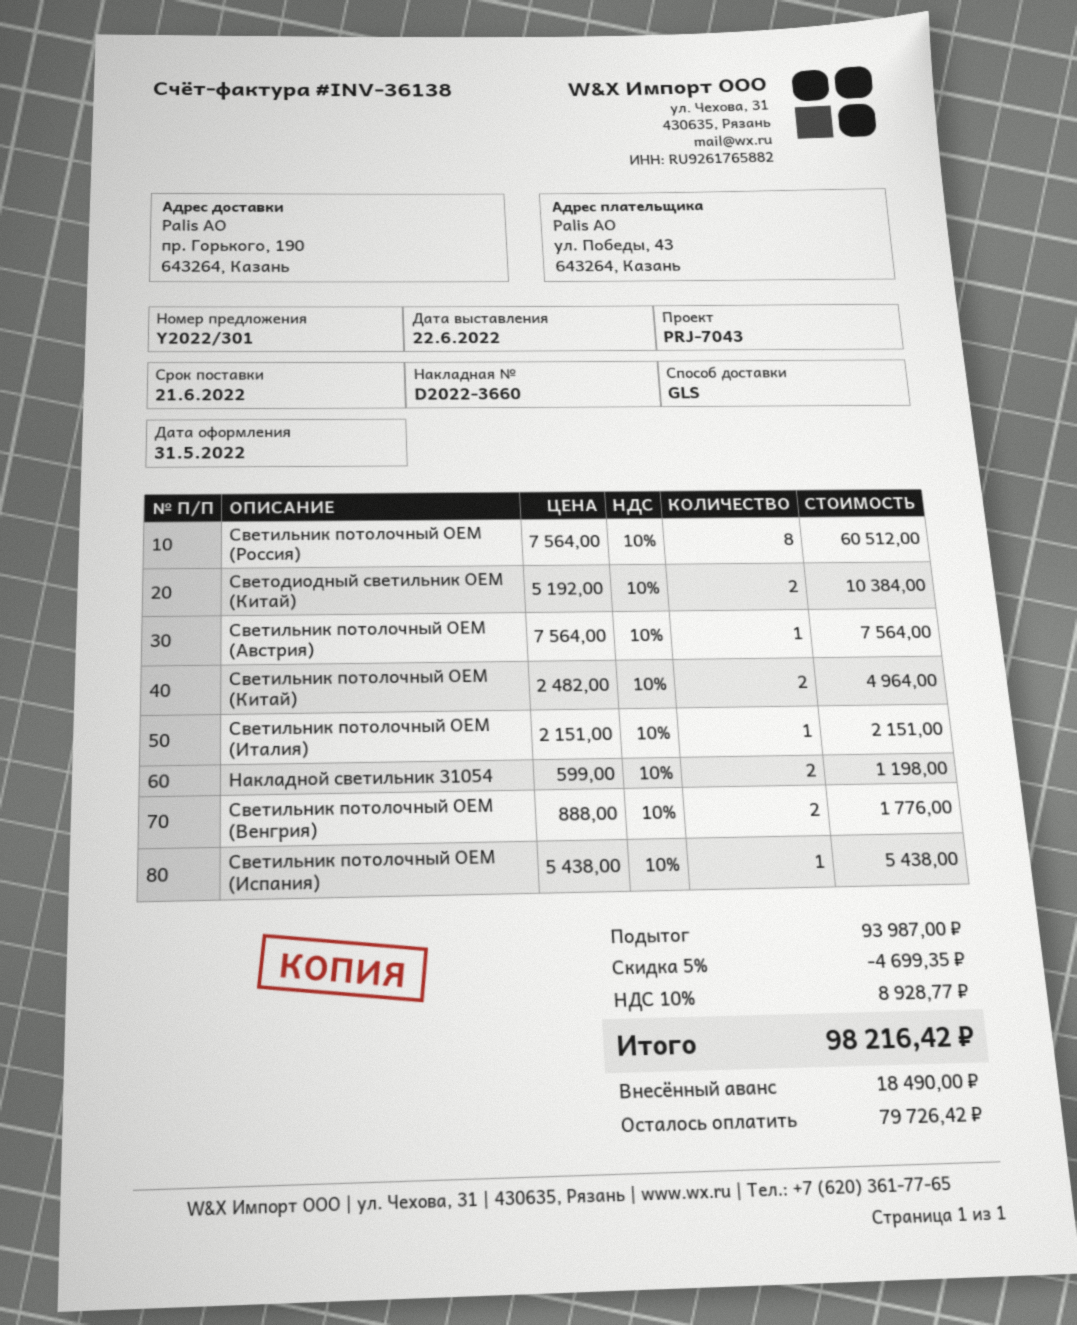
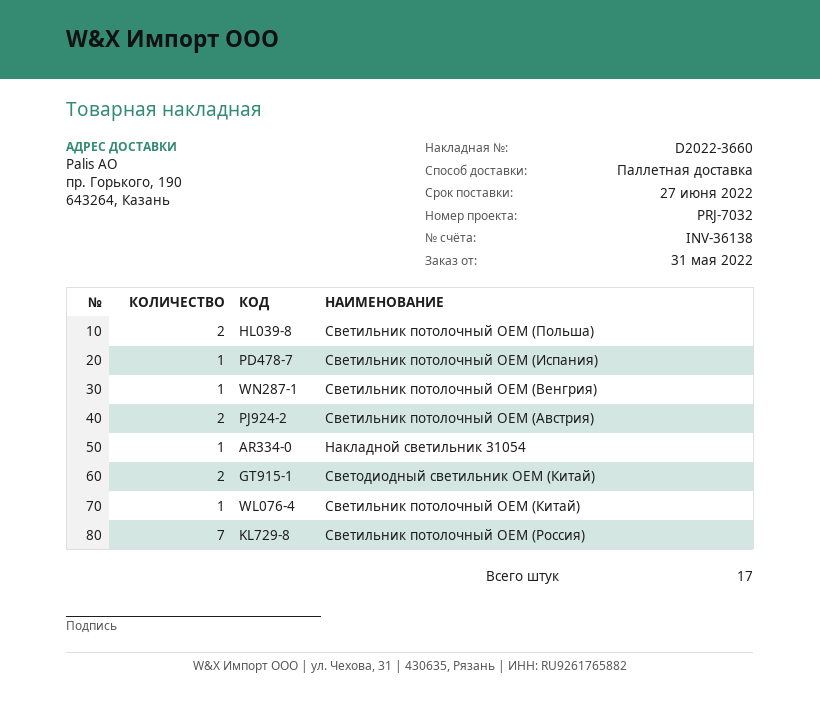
delivery date: 2022-06-21 -> 2022-06-27
reference: PRJ-7043 -> PRJ-7032
shipping method: GLS -> pallet freight
Светильник потолочный OEM (Россия): 8 -> 7
Светильник потолочный OEM (Австрия): 1 -> 2
Светильник потолочный OEM (Китай): 2 -> 1
Светильник потолочный OEM (Италия): 1 -> none
Накладной светильник 31054: 2 -> 1
Светильник потолочный OEM (Венгрия): 2 -> 1
Светильник потолочный OEM (Польша): none -> 2

